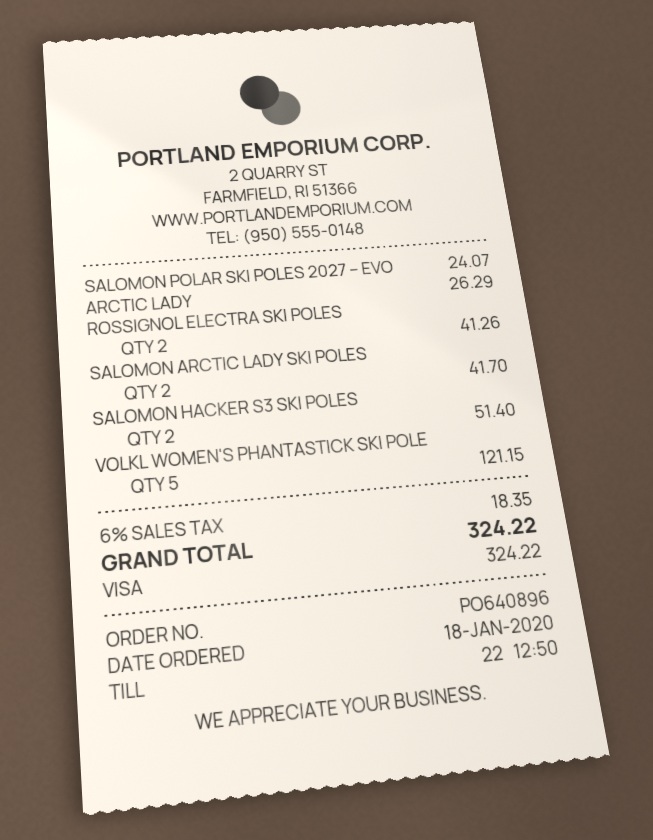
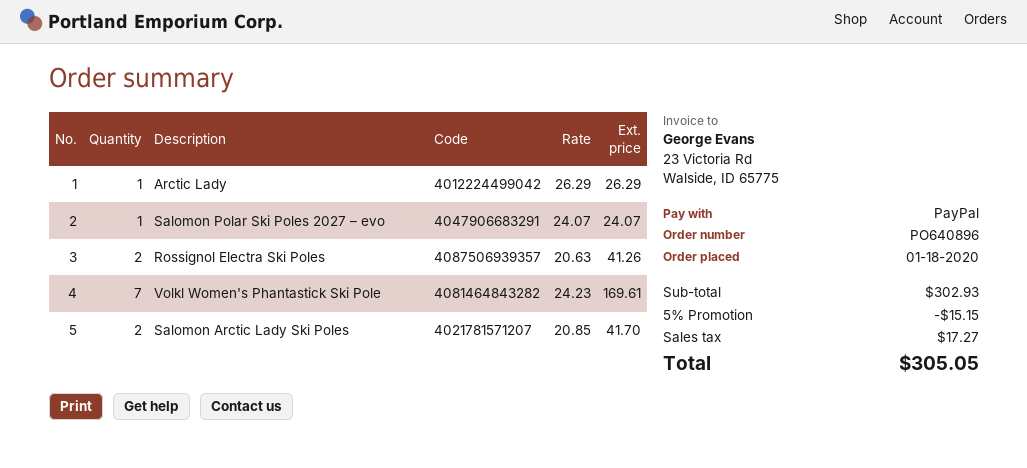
payment method: Visa -> PayPal
SALOMON HACKER S3 SKI POLES: 2 for 51.40 -> none
VOLKL WOMEN'S PHANTASTICK SKI POLE: 5 for 121.15 -> 7 for 169.61
discount: none -> 5% = 15.15
tax: 18.35 -> 17.27
total: 324.22 -> 305.05

